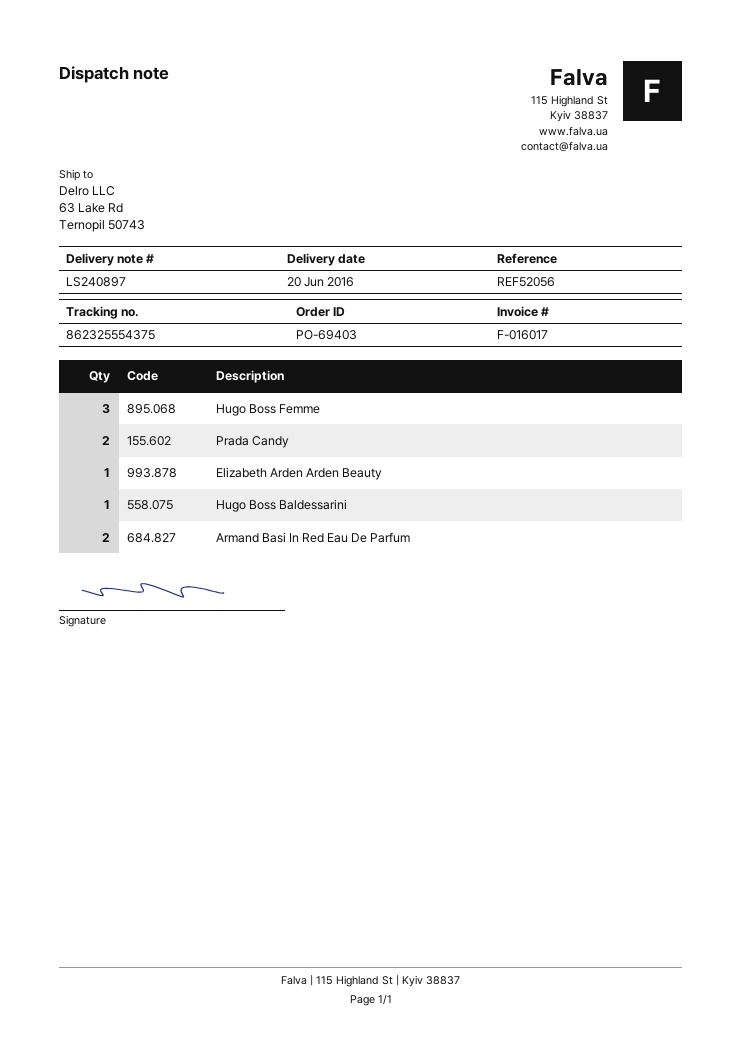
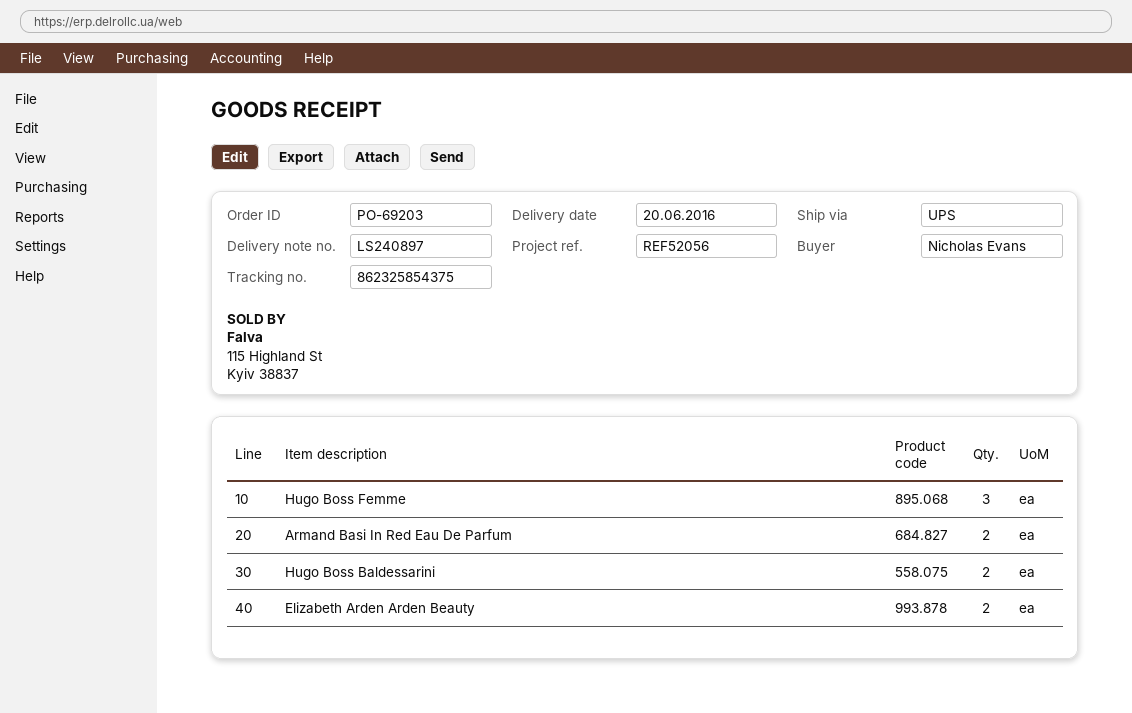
order number: PO-69403 -> PO-69203
tracking number: 862325554375 -> 862325854375
Prada Candy: 2 -> none
Elizabeth Arden Arden Beauty: 1 -> 2
Hugo Boss Baldessarini: 1 -> 2

